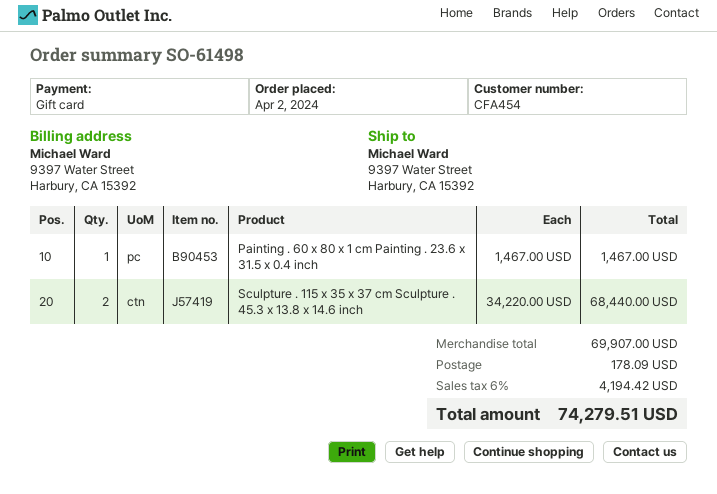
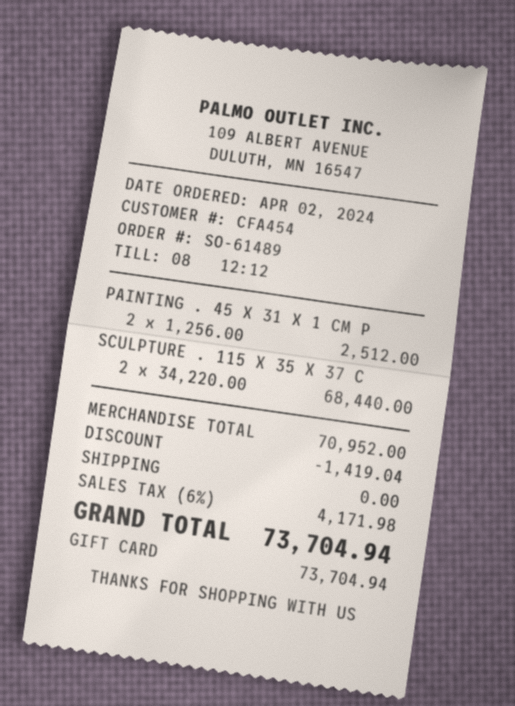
order number: SO-61498 -> SO-61489
Painting . 60 x 80 x 1 cm Painting . 23.6 x 31.5 x 0.4 inch: 1 x 1467.00 = 1467.00 -> none
PAINTING . 45 X 31 X 1 CM P: none -> 2 x 1256.00 = 2512.00
subtotal: 69907.00 -> 70952.00
discount: none -> 1419.04
shipping: 178.09 -> 0.00
tax: 6% = 4194.42 -> 6% = 4171.98
total: 74279.51 -> 73704.94

